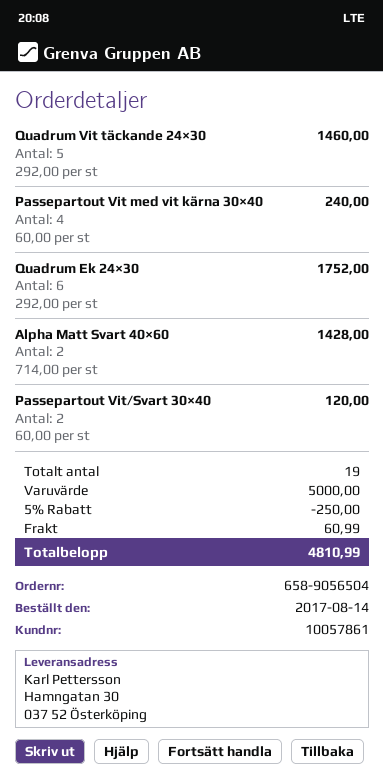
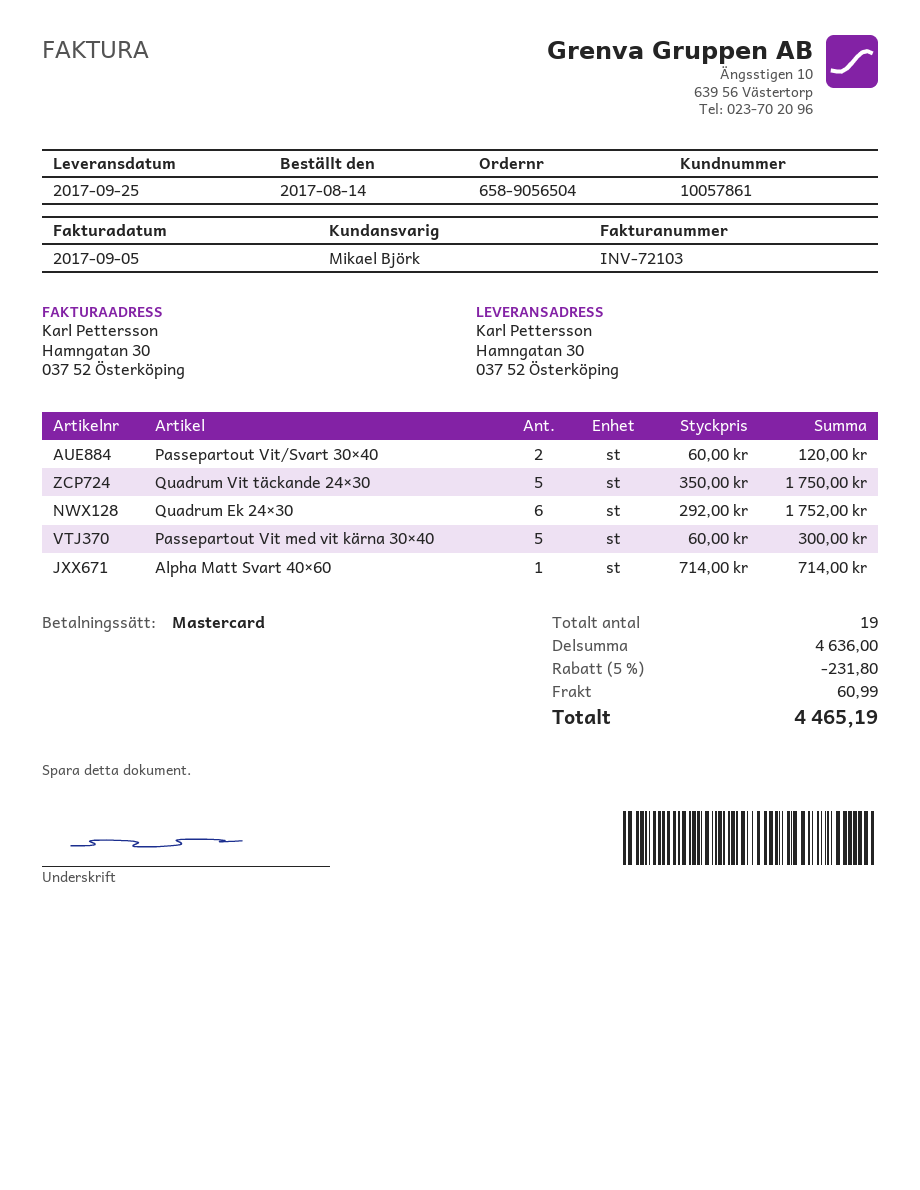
Quadrum Vit täckande 24×30: 5 x 292.00 = 1460.00 -> 5 x 350.00 = 1750.00
Passepartout Vit med vit kärna 30×40: 4 x 60.00 = 240.00 -> 5 x 60.00 = 300.00
Alpha Matt Svart 40×60: 2 x 714.00 = 1428.00 -> 1 x 714.00 = 714.00
subtotal: 5000.00 -> 4636.00
discount: 5% = 250.00 -> 5% = 231.80
total: 4810.99 -> 4465.19

